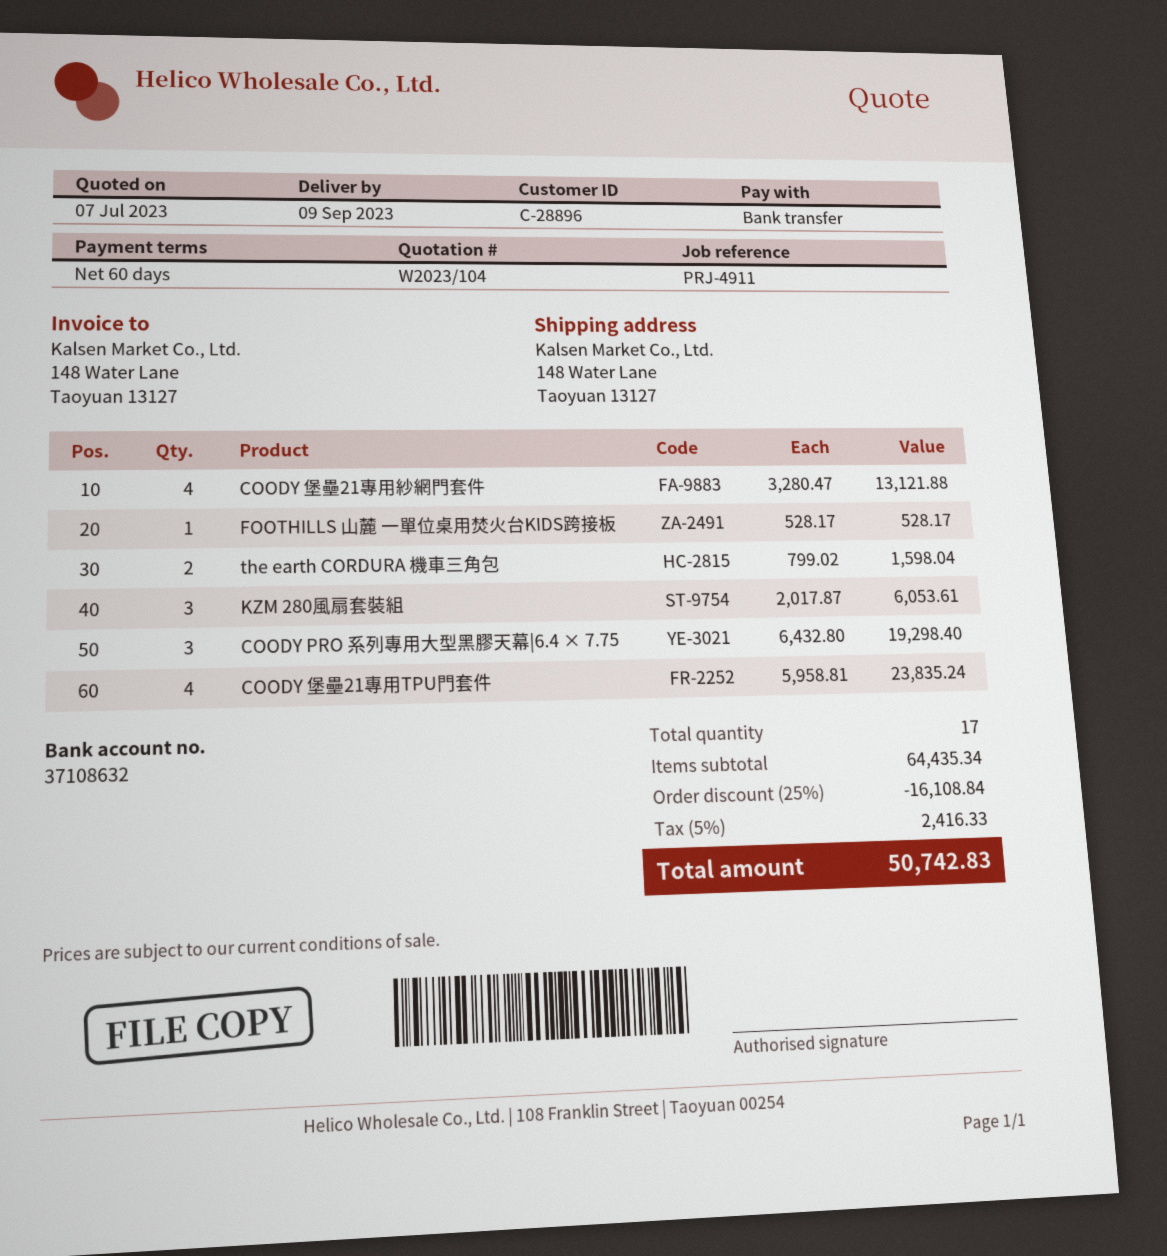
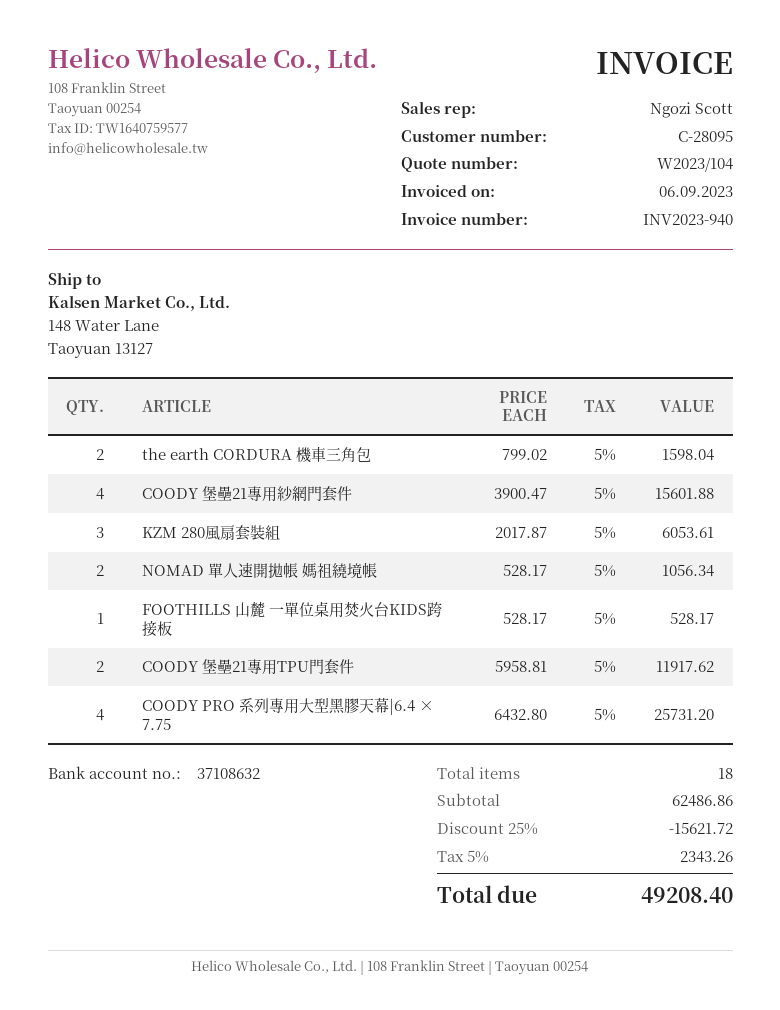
customer number: C-28896 -> C-28095
COODY 堡壘21專用紗網門套件: 4 x 3280.47 = 13121.88 -> 4 x 3900.47 = 15601.88
COODY PRO 系列專用大型黑膠天幕|6.4 × 7.75: 3 x 6432.80 = 19298.40 -> 4 x 6432.80 = 25731.20
COODY 堡壘21專用TPU門套件: 4 x 5958.81 = 23835.24 -> 2 x 5958.81 = 11917.62
NOMAD 單人速開拋帳 媽祖繞境帳: none -> 2 x 528.17 = 1056.34
total quantity: 17 -> 18
subtotal: 64435.34 -> 62486.86
discount: 25% = 16108.84 -> 25% = 15621.72
tax: 5% = 2416.33 -> 5% = 2343.26
total: 50742.83 -> 49208.40

